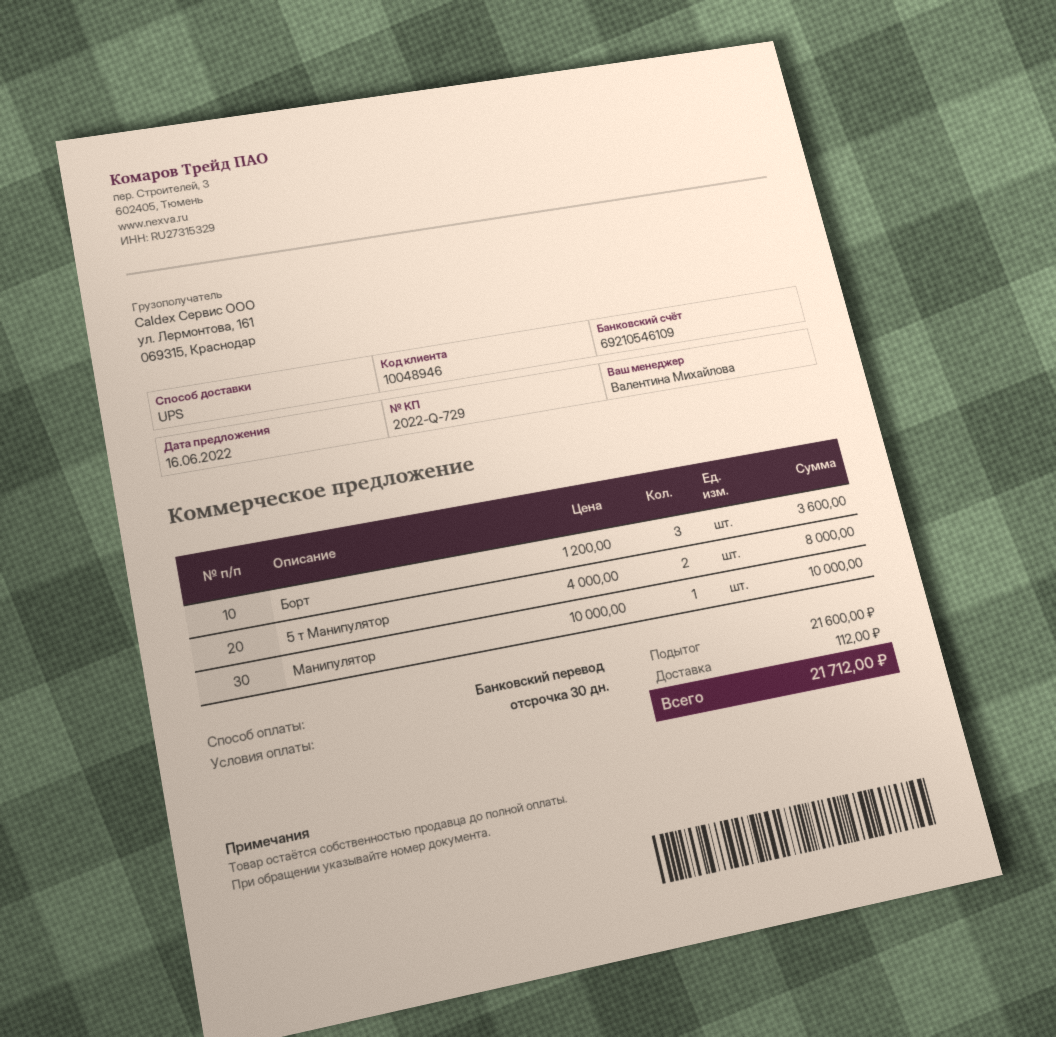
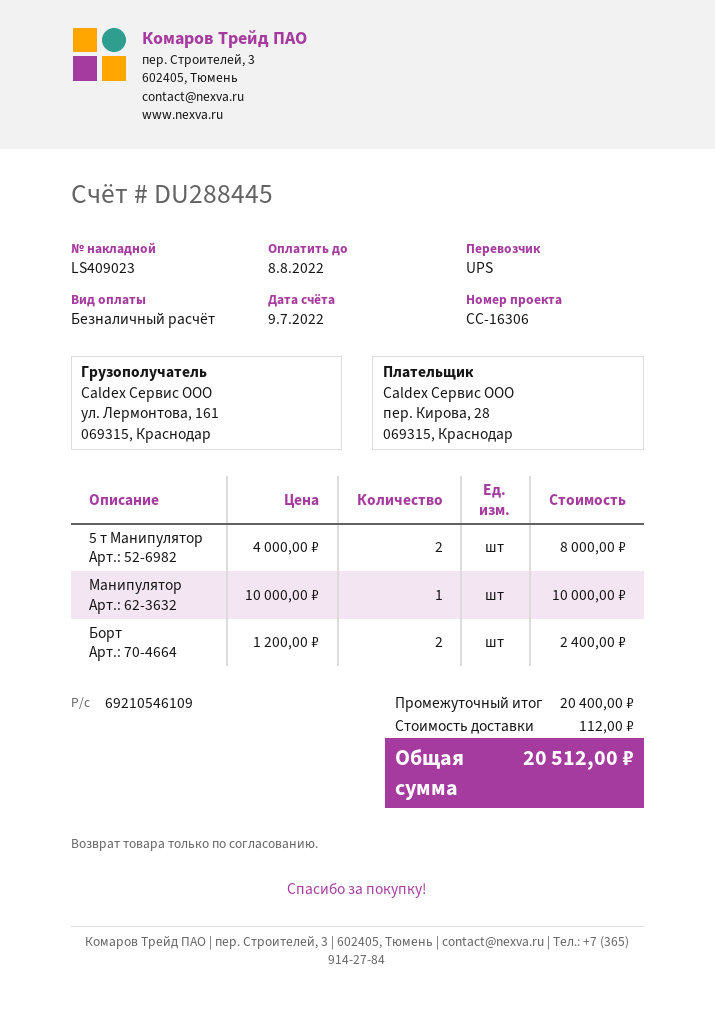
Борт: 3 x 1200.00 = 3600.00 -> 2 x 1200.00 = 2400.00
subtotal: 21600.00 -> 20400.00
total: 21712.00 -> 20512.00

